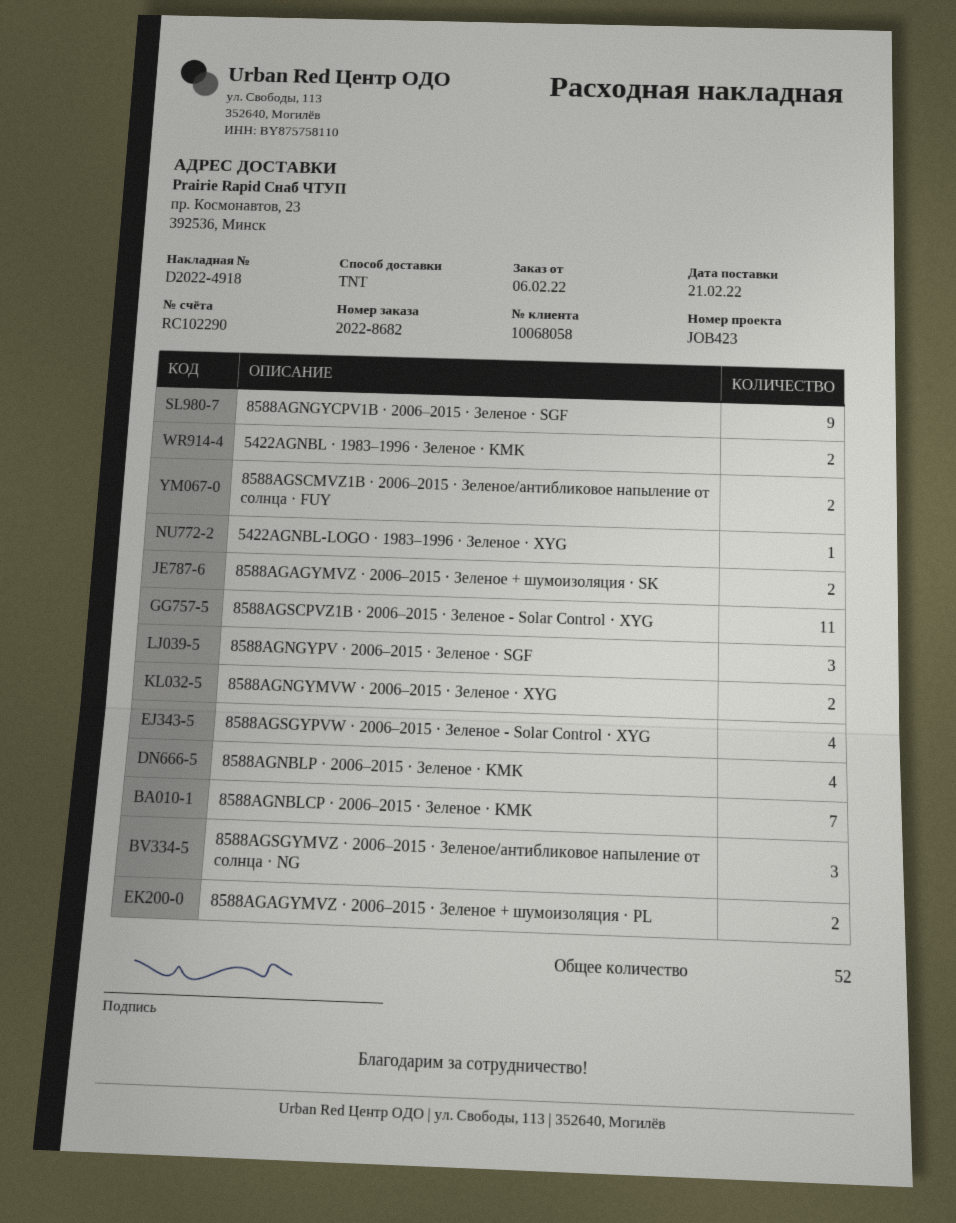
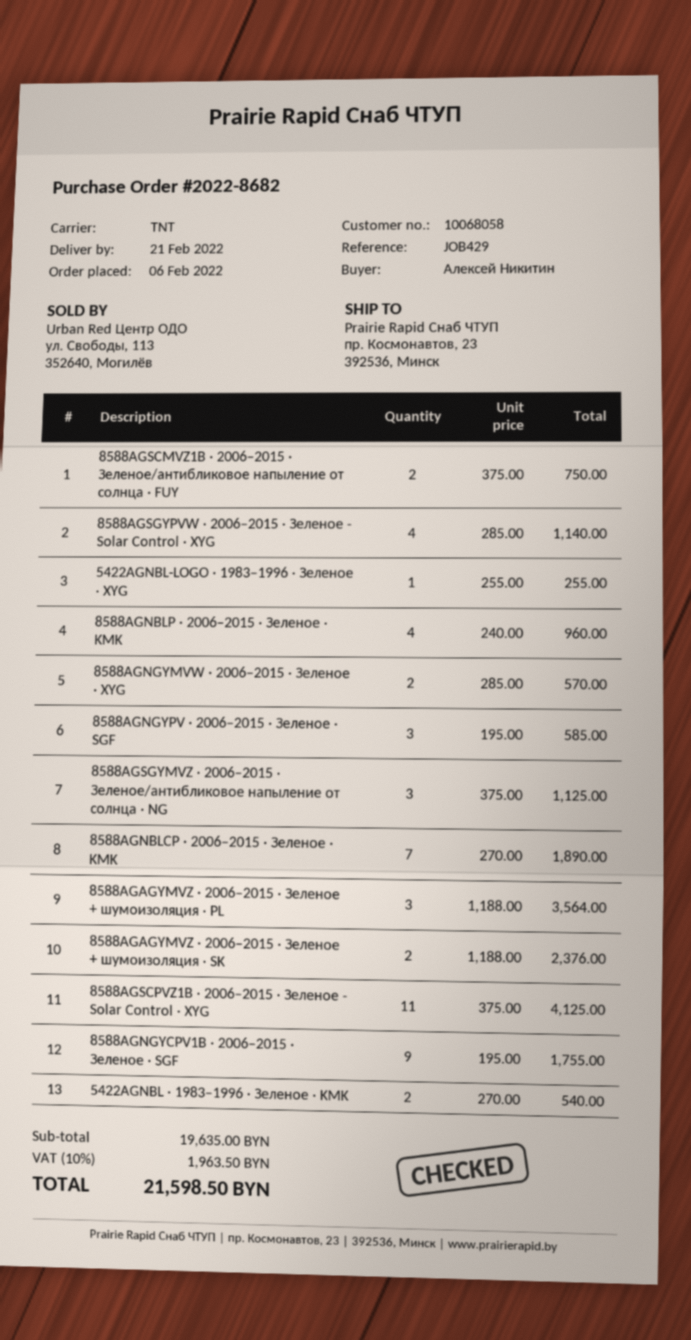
reference: JOB423 -> JOB429
8588AGAGYMVZ · 2006–2015 · Зеленое + шумоизоляция · PL: 2 -> 3

